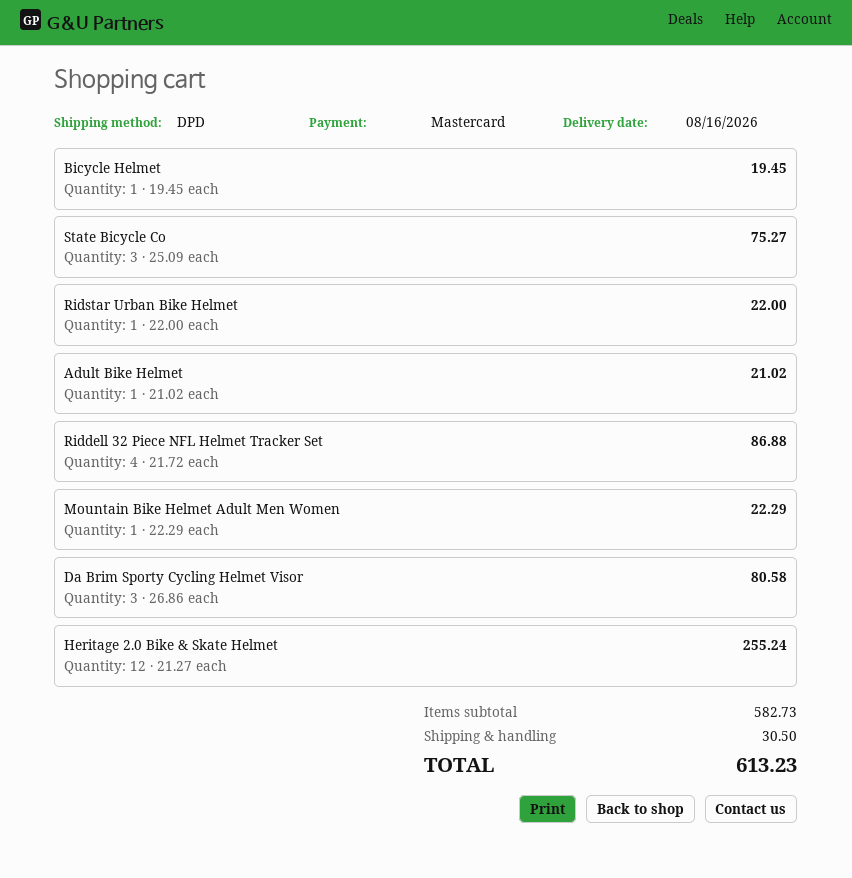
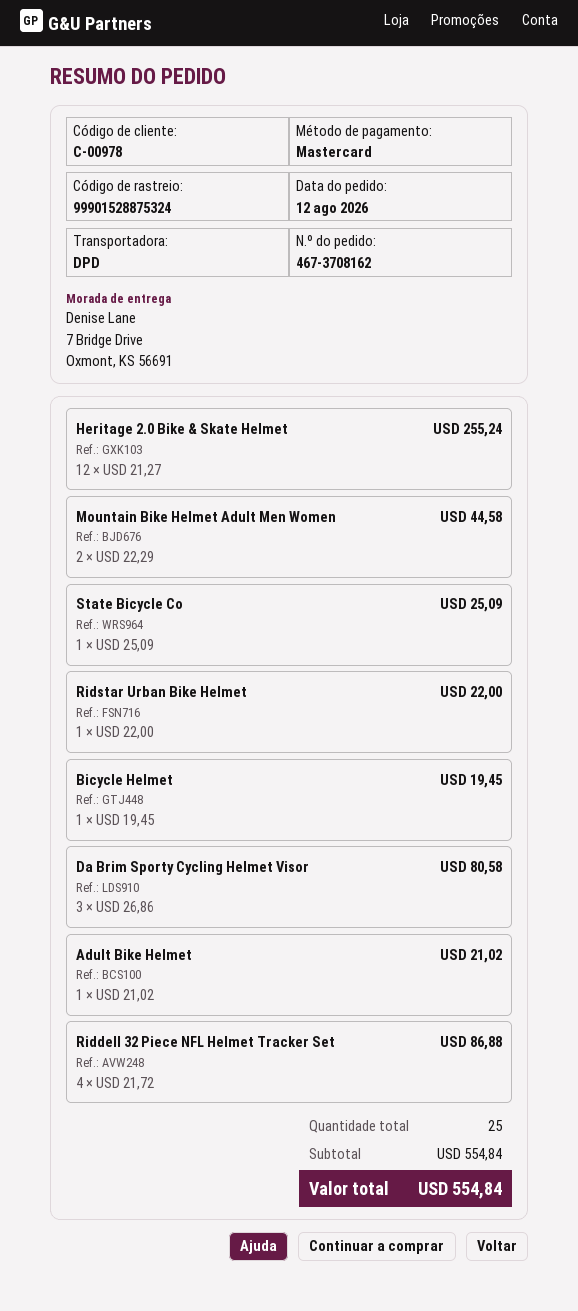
State Bicycle Co: 3 x 25.09 = 75.27 -> 1 x 25.09 = 25.09
Mountain Bike Helmet Adult Men Women: 1 x 22.29 = 22.29 -> 2 x 22.29 = 44.58
subtotal: 582.73 -> 554.84
shipping: 30.50 -> none
total: 613.23 -> 554.84

